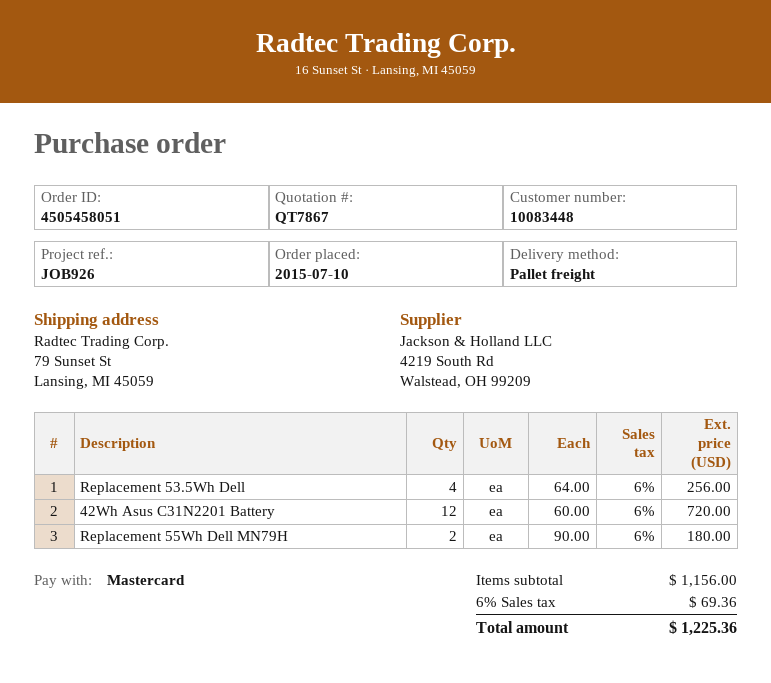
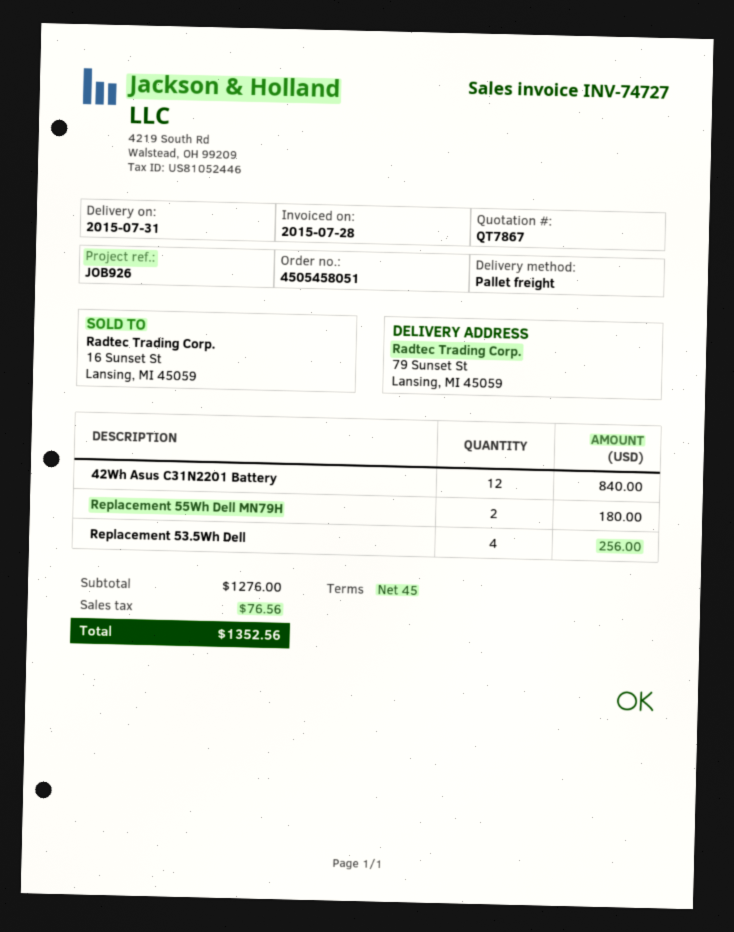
42Wh Asus C31N2201 Battery: 12 for 720.00 -> 12 for 840.00
subtotal: 1156.00 -> 1276.00
tax: 69.36 -> 76.56
total: 1225.36 -> 1352.56

